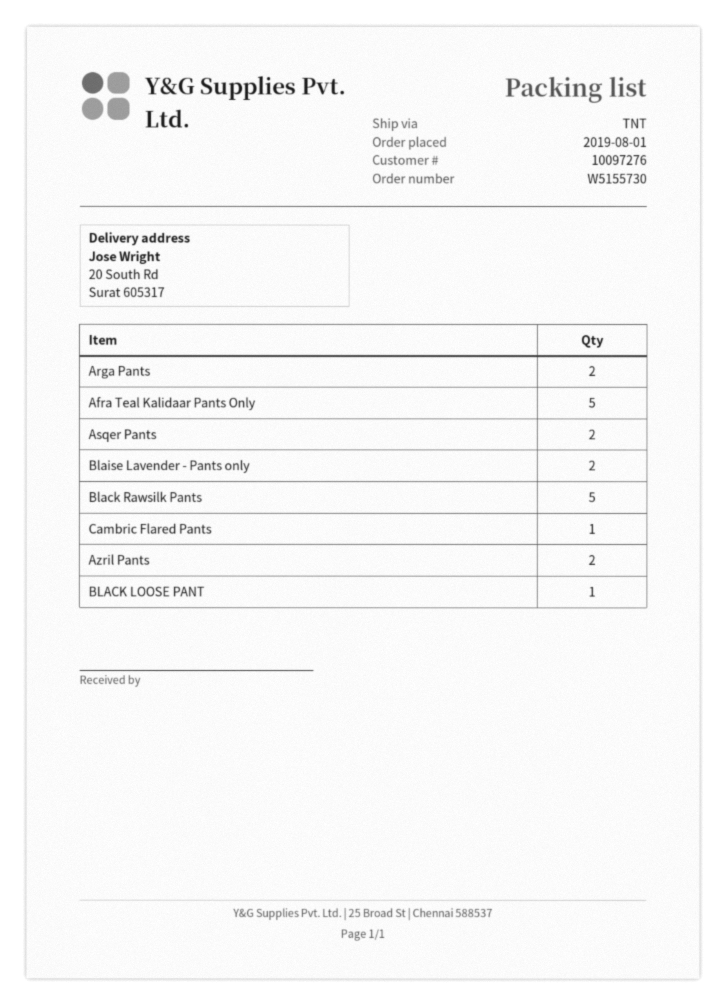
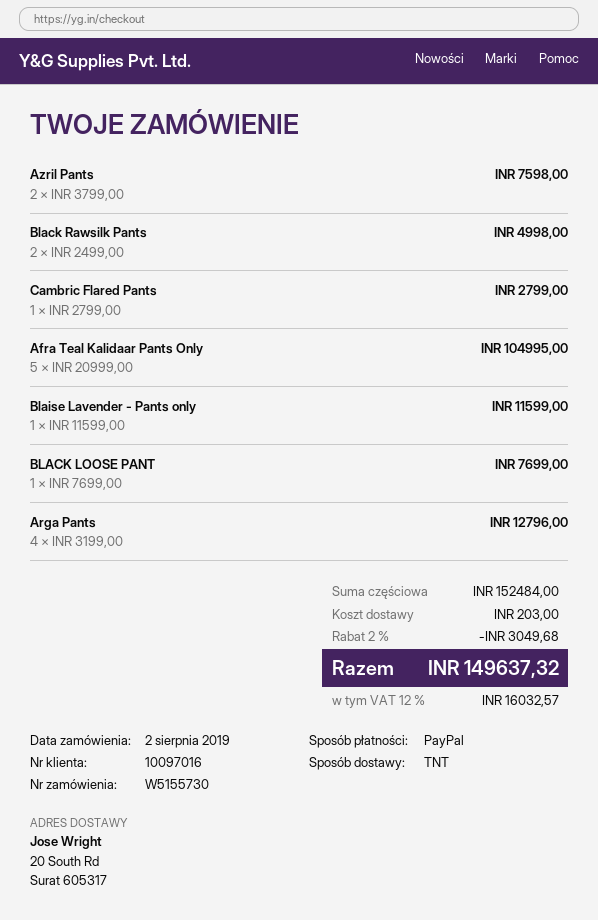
order date: 2019-08-01 -> 2019-08-02
customer number: 10097276 -> 10097016
Arga Pants: 2 -> 4
Asqer Pants: 2 -> none
Blaise Lavender - Pants only: 2 -> 1
Black Rawsilk Pants: 5 -> 2

